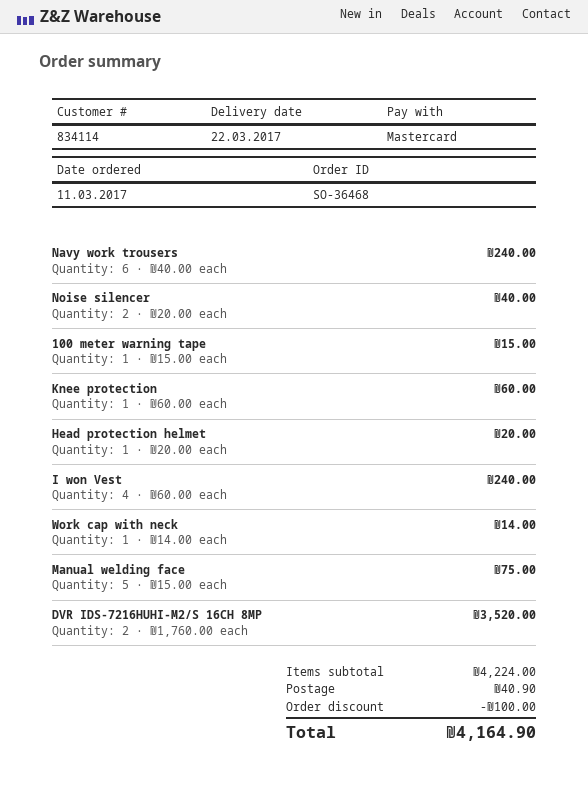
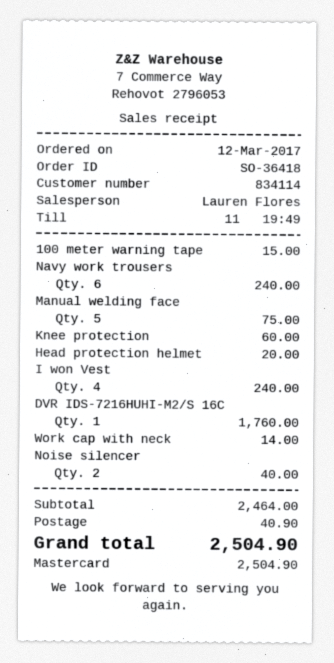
order number: SO-36468 -> SO-36418
order date: 2017-03-11 -> 2017-03-12
DVR IDS-7216HUHI-M2/S 16CH 8MP: 2 for 3520.00 -> 1 for 1760.00
subtotal: 4224.00 -> 2464.00
discount: 100.00 -> none
total: 4164.90 -> 2504.90

